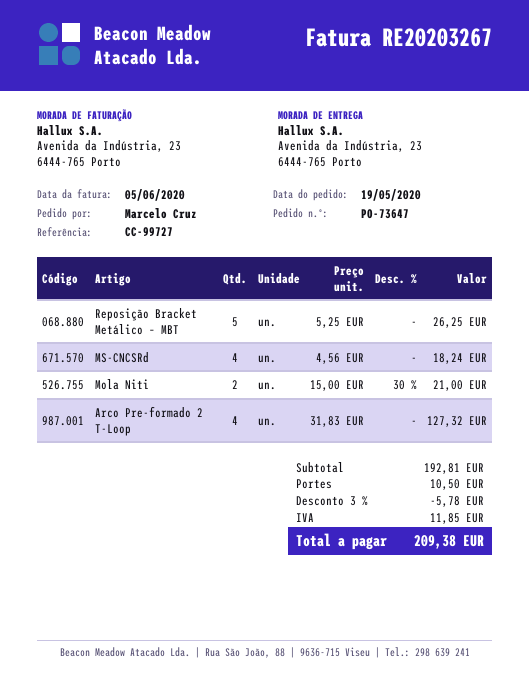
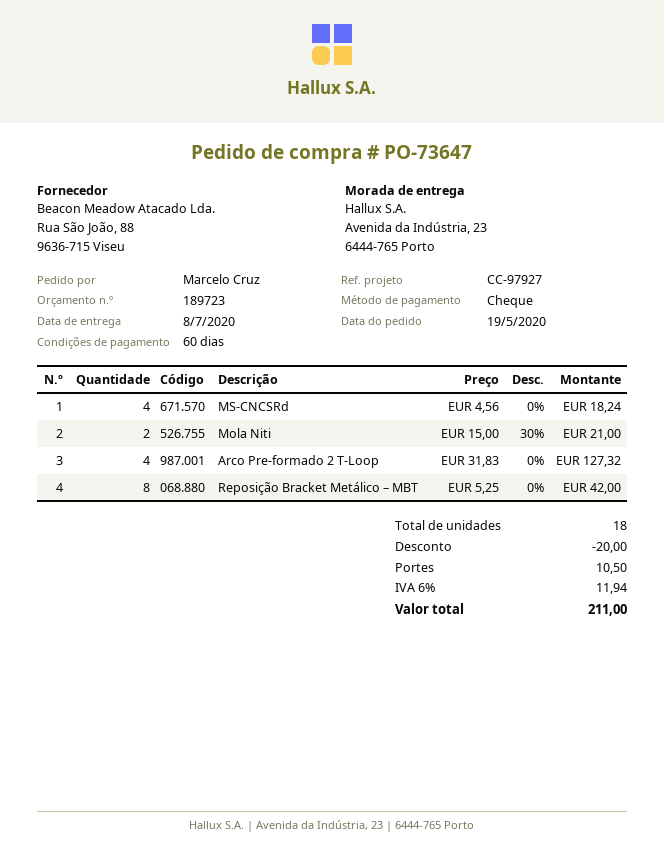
reference: CC-99727 -> CC-97927
Reposição Bracket Metálico – MBT: 5 x 5.25 = 26.25 -> 8 x 5.25 = 42.00
discount: 5.78 -> 20.00
tax: 11.85 -> 11.94
total: 209.38 -> 211.00

